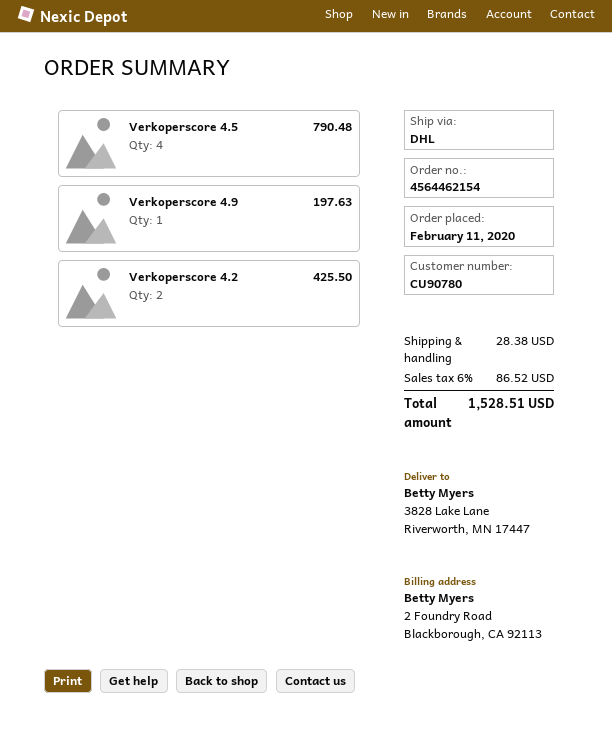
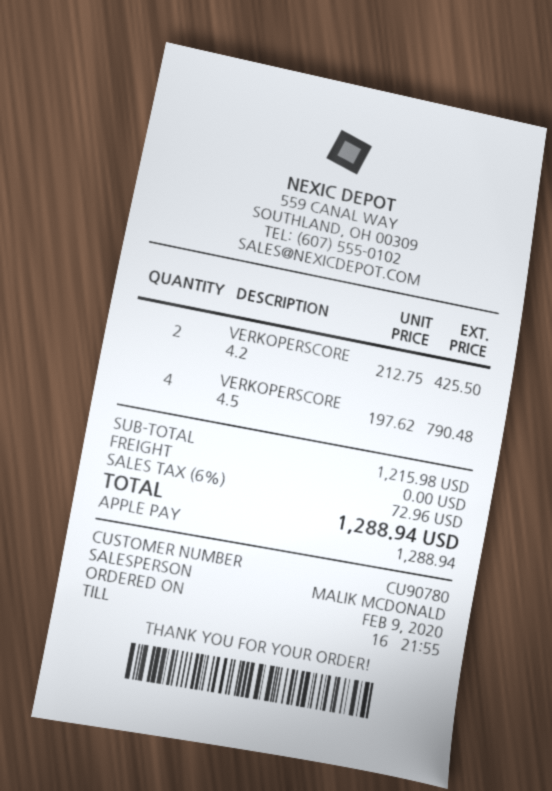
order date: 2020-02-11 -> 2020-02-09
Verkoperscore 4.9: 1 for 197.63 -> none
shipping: 28.38 -> 0.00
tax: 6% = 86.52 -> 6% = 72.96
total: 1528.51 -> 1288.94

